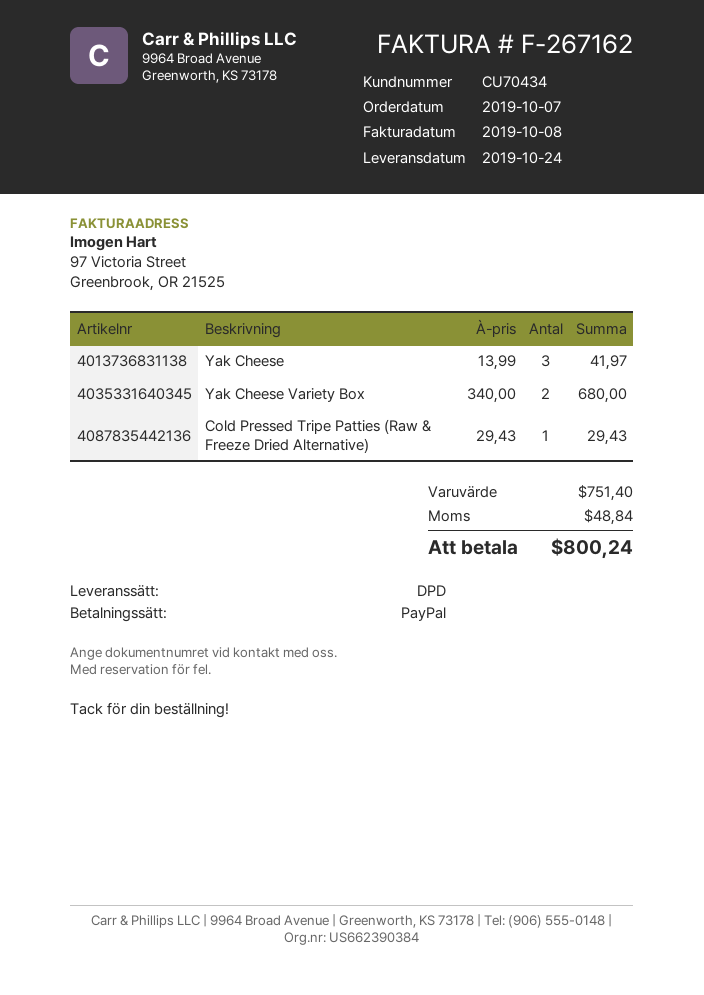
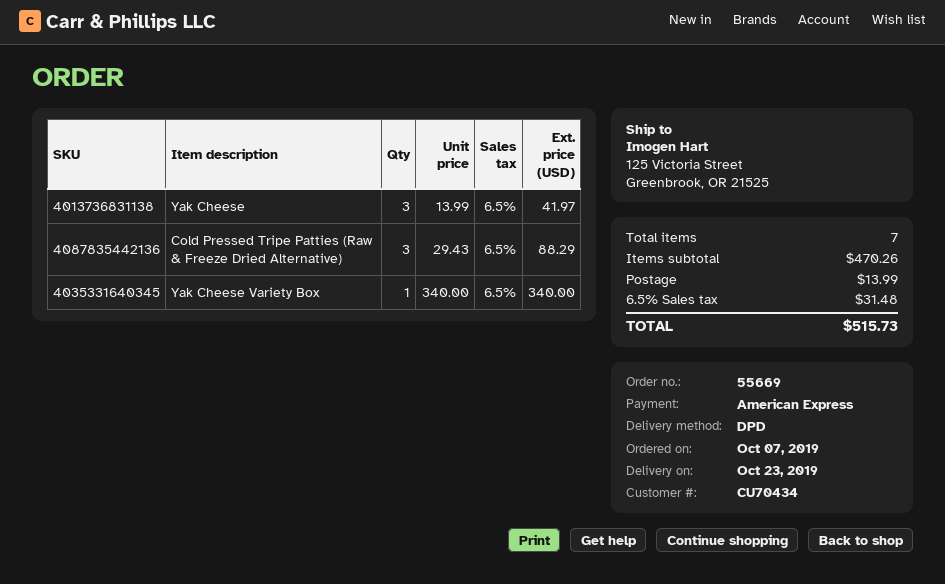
delivery date: 2019-10-24 -> 2019-10-23
payment method: PayPal -> American Express
Yak Cheese Variety Box: 2 x 340.00 = 680.00 -> 1 x 340.00 = 340.00
Cold Pressed Tripe Patties (Raw & Freeze Dried Alternative): 1 x 29.43 = 29.43 -> 3 x 29.43 = 88.29
subtotal: 751.40 -> 470.26
shipping: none -> 13.99
tax: 48.84 -> 31.48
total: 800.24 -> 515.73

